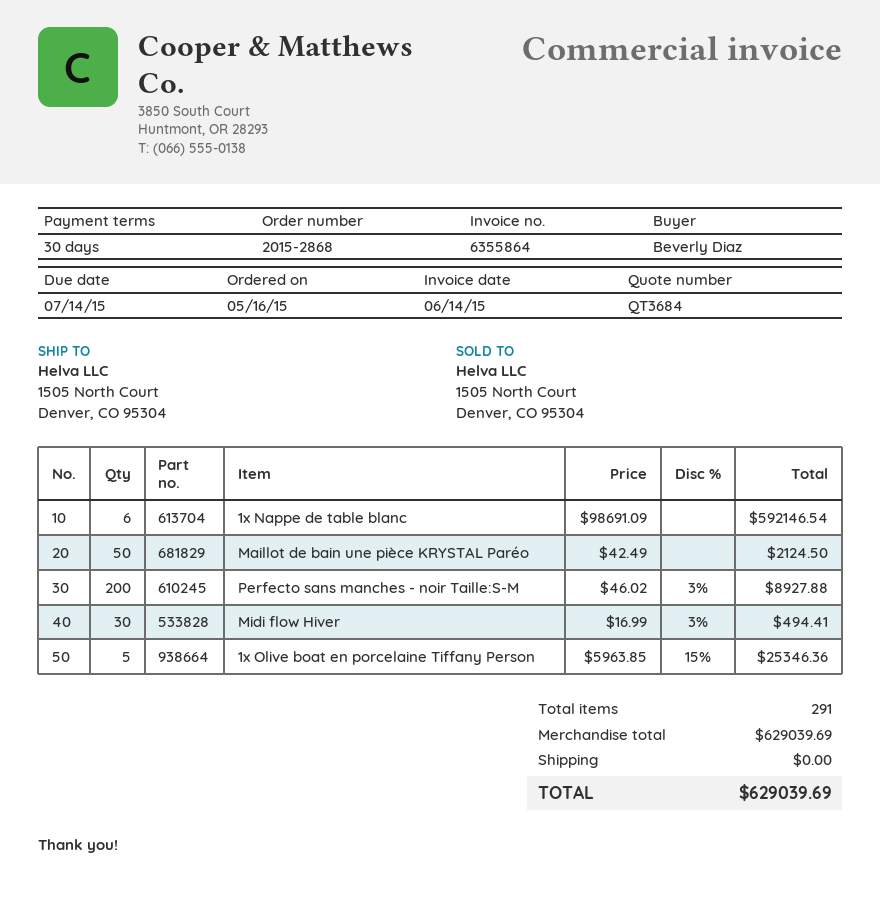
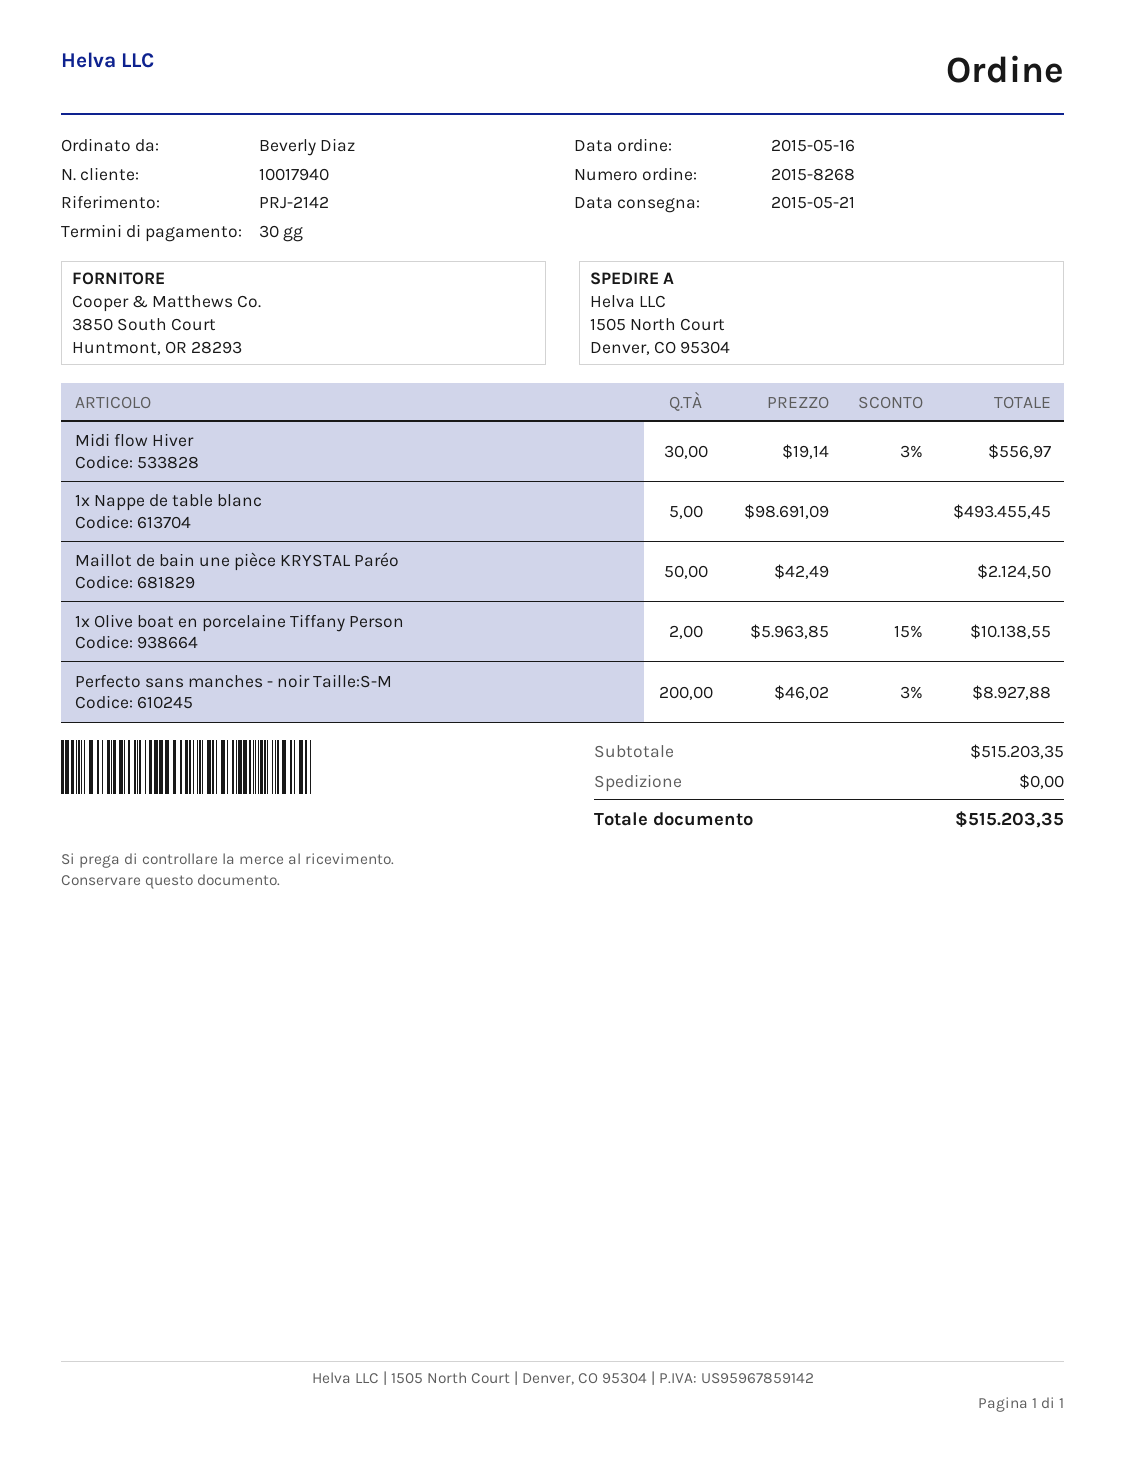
order number: 2015-2868 -> 2015-8268
1x Nappe de table blanc: 6 x 98691.09 = 592146.54 -> 5 x 98691.09 = 493455.45
Midi flow Hiver: 30 x 16.99 - 3% = 494.41 -> 30 x 19.14 - 3% = 556.97
1x Olive boat en porcelaine Tiffany Person: 5 x 5963.85 - 15% = 25346.36 -> 2 x 5963.85 - 15% = 10138.55
subtotal: 629039.69 -> 515203.35
total: 629039.69 -> 515203.35

